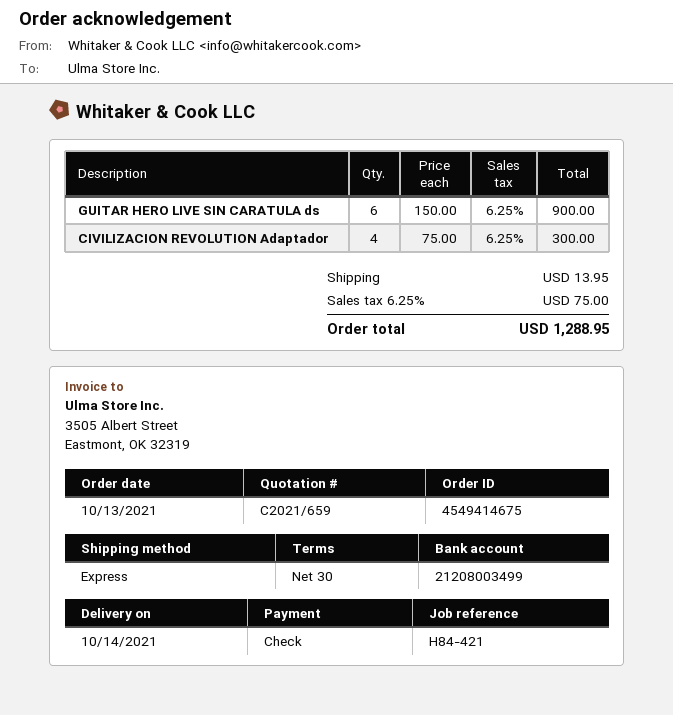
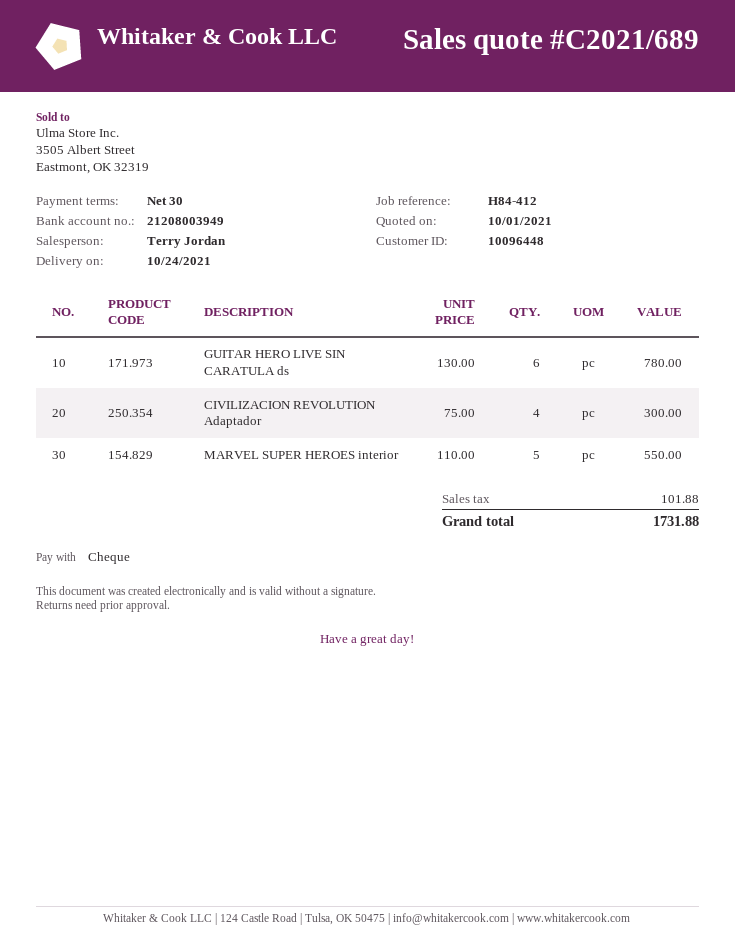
quote number: C2021/659 -> C2021/689
delivery date: 2021-10-14 -> 2021-10-24
reference: H84-421 -> H84-412
bank account: 21208003499 -> 21208003949
GUITAR HERO LIVE SIN CARATULA ds: 6 x 150.00 = 900.00 -> 6 x 130.00 = 780.00
MARVEL SUPER HEROES interior: none -> 5 x 110.00 = 550.00
shipping: 13.95 -> none
tax: 75.00 -> 101.88
total: 1288.95 -> 1731.88

